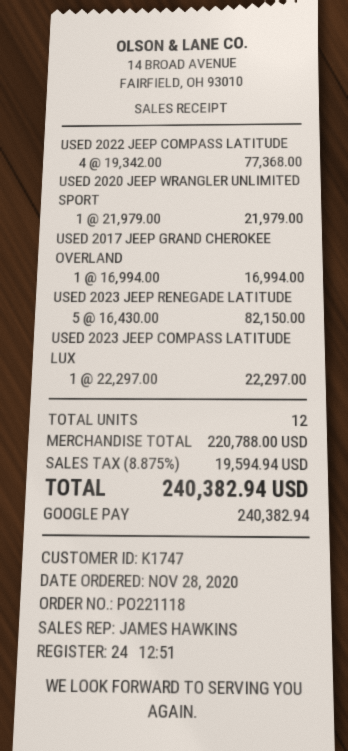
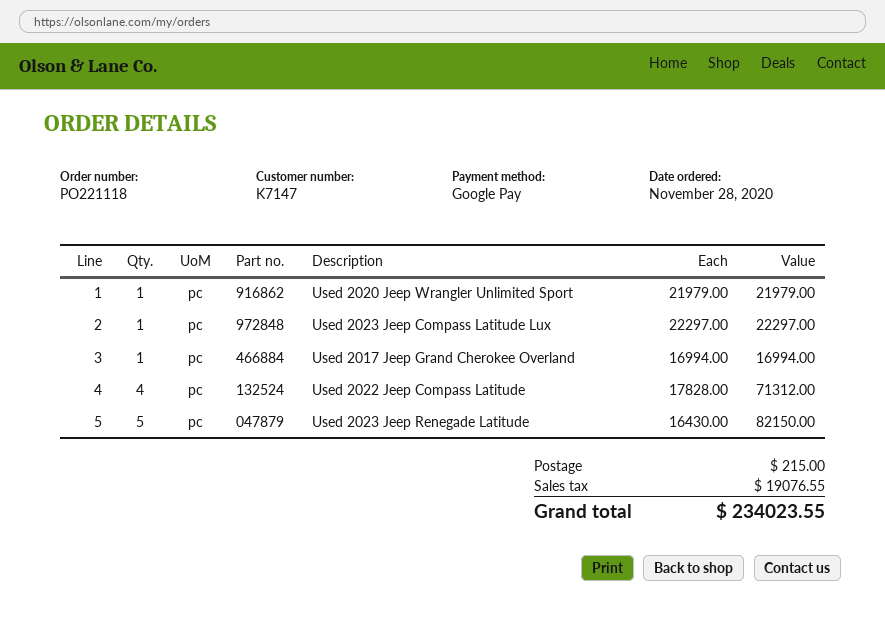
customer number: K1747 -> K7147
USED 2022 JEEP COMPASS LATITUDE: 4 x 19342.00 = 77368.00 -> 4 x 17828.00 = 71312.00
shipping: none -> 215.00
tax: 19594.94 -> 19076.55
total: 240382.94 -> 234023.55

